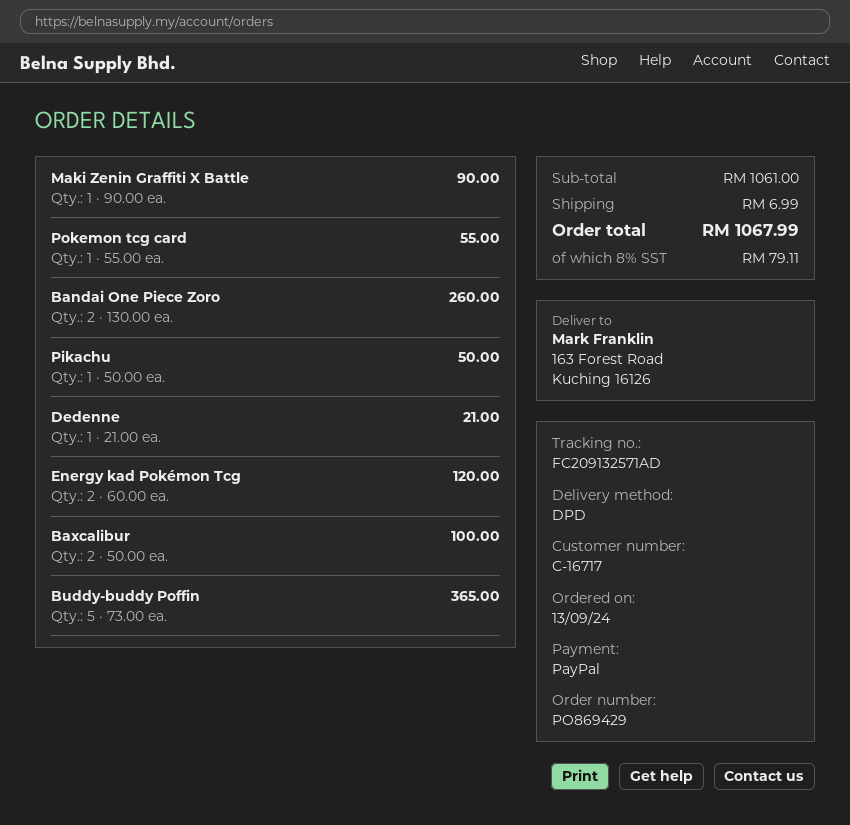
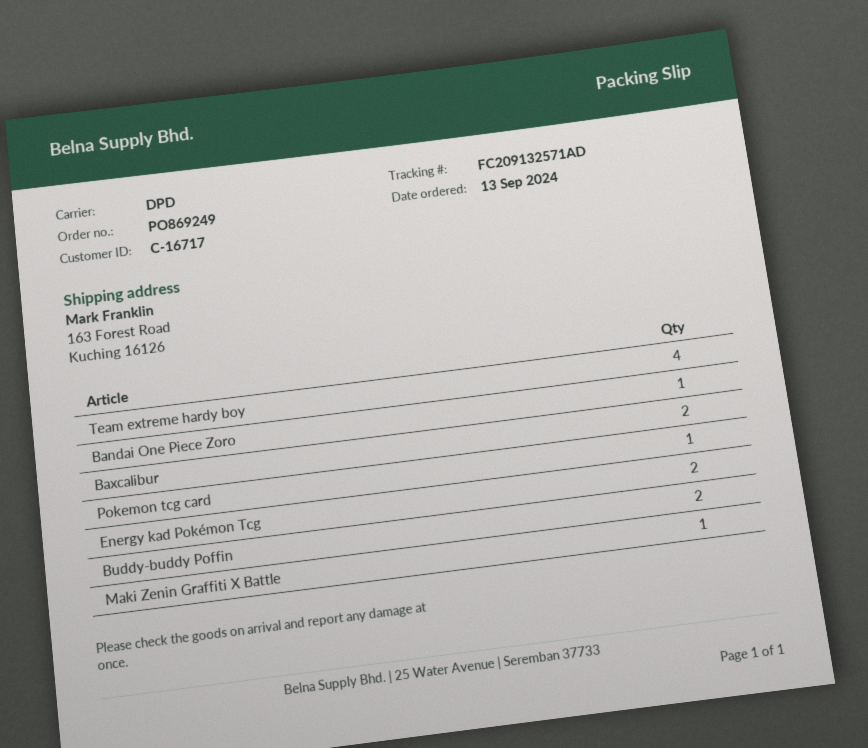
order number: PO869429 -> PO869249
Bandai One Piece Zoro: 2 -> 1
Pikachu: 1 -> none
Dedenne: 1 -> none
Buddy-buddy Poffin: 5 -> 2
Team extreme hardy boy: none -> 4

